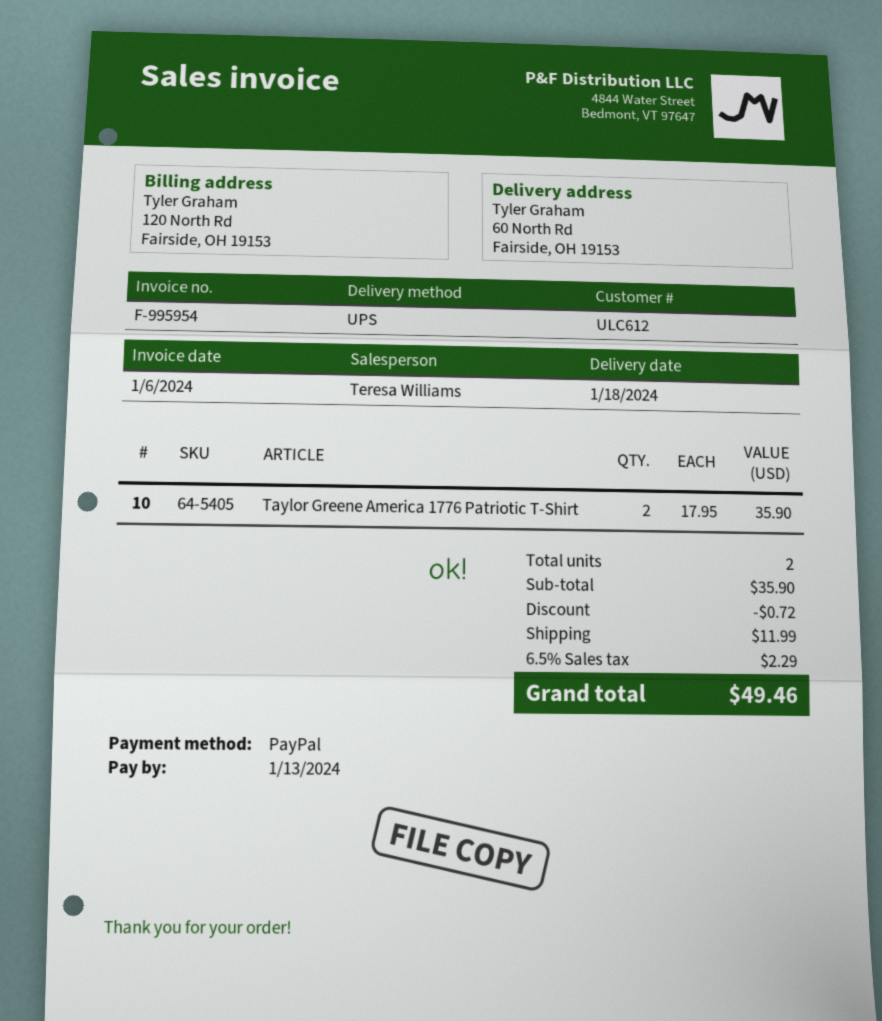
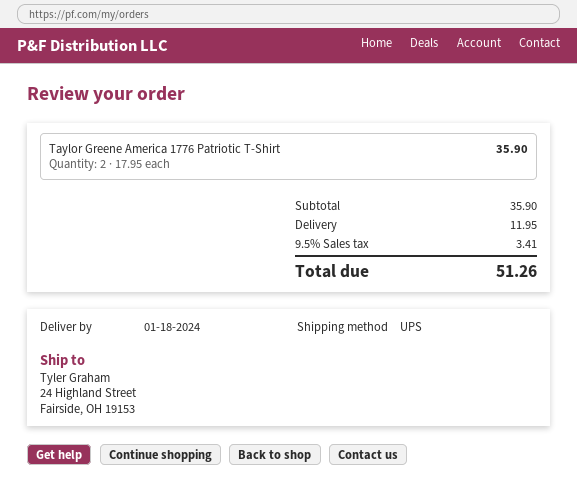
ship to: 60 North Rd, Fairside, OH 19153 -> 24 Highland Street, Fairside, OH 19153
discount: 0.72 -> none
shipping: 11.99 -> 11.95
tax: 6.5% = 2.29 -> 9.5% = 3.41
total: 49.46 -> 51.26

